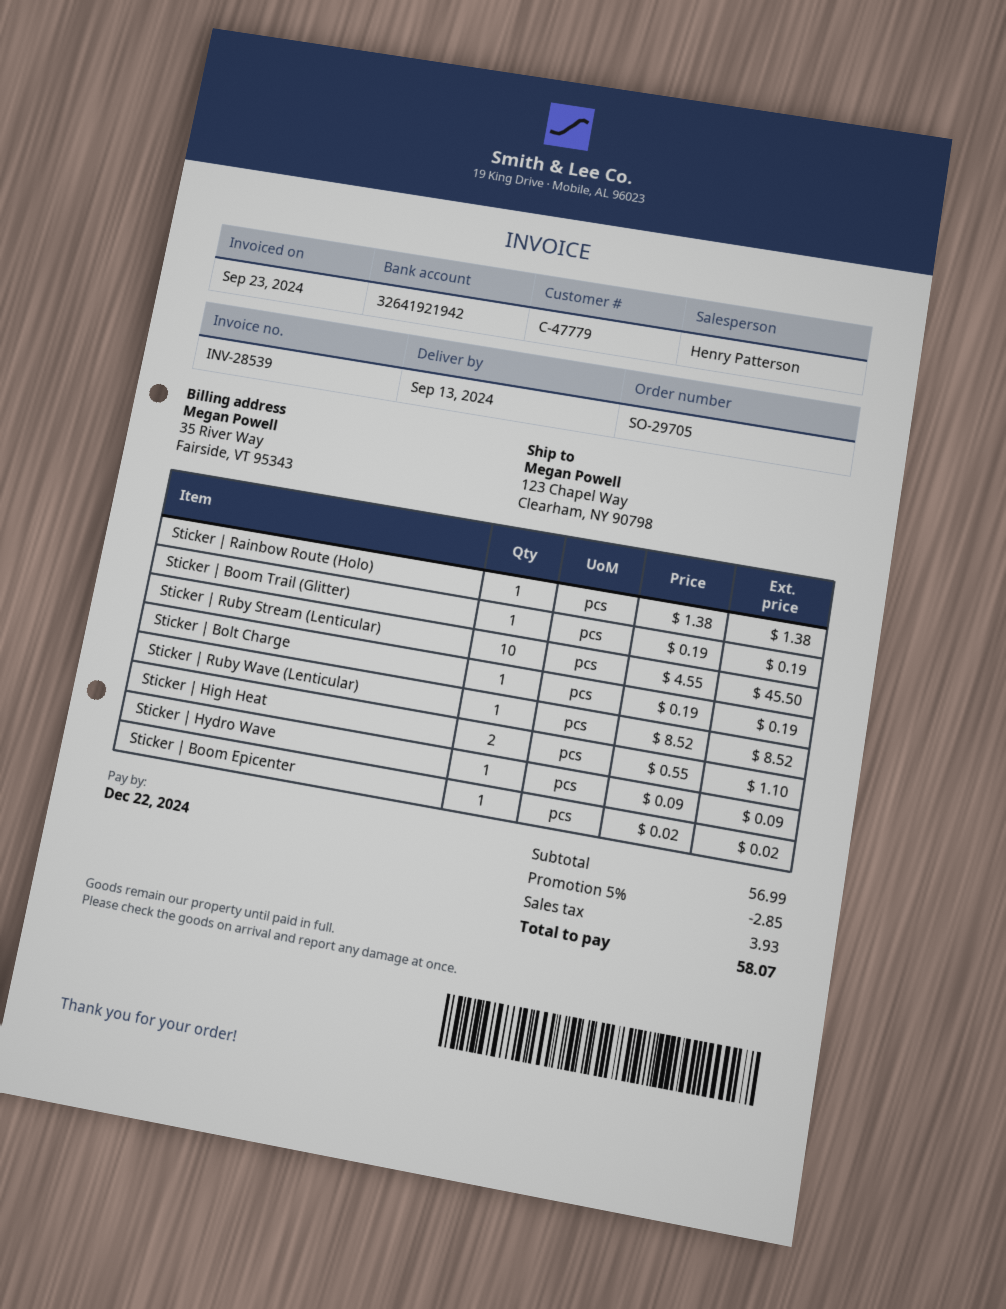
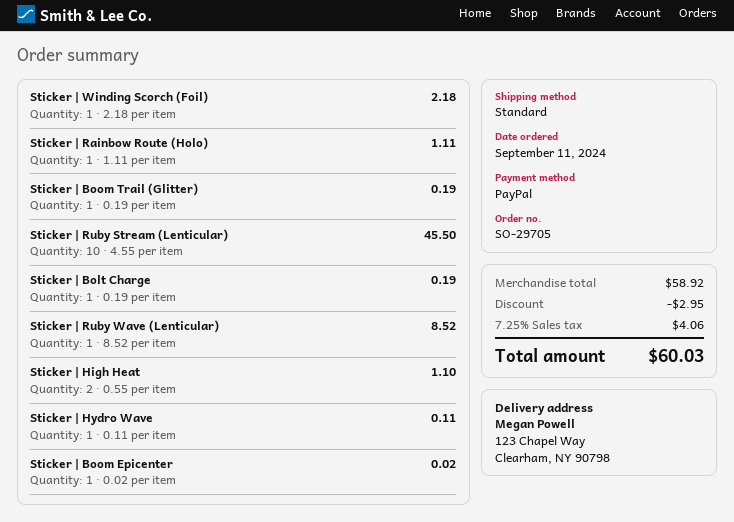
Sticker | Rainbow Route (Holo): 1 x 1.38 = 1.38 -> 1 x 1.11 = 1.11
Sticker | Hydro Wave: 1 x 0.09 = 0.09 -> 1 x 0.11 = 0.11
Sticker | Winding Scorch (Foil): none -> 1 x 2.18 = 2.18
subtotal: 56.99 -> 58.92
discount: 2.85 -> 2.95
tax: 3.93 -> 4.06
total: 58.07 -> 60.03

